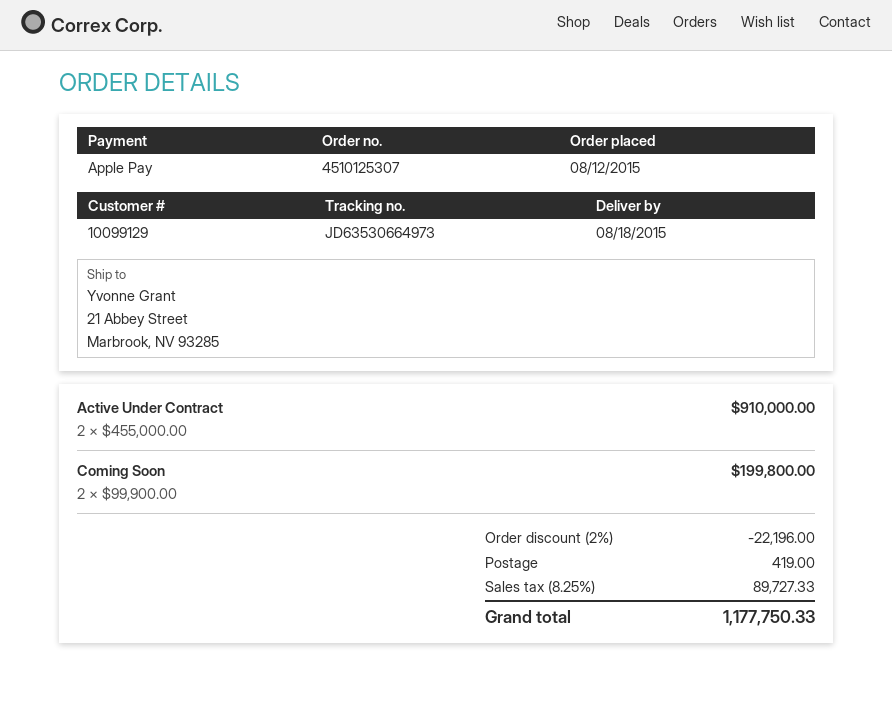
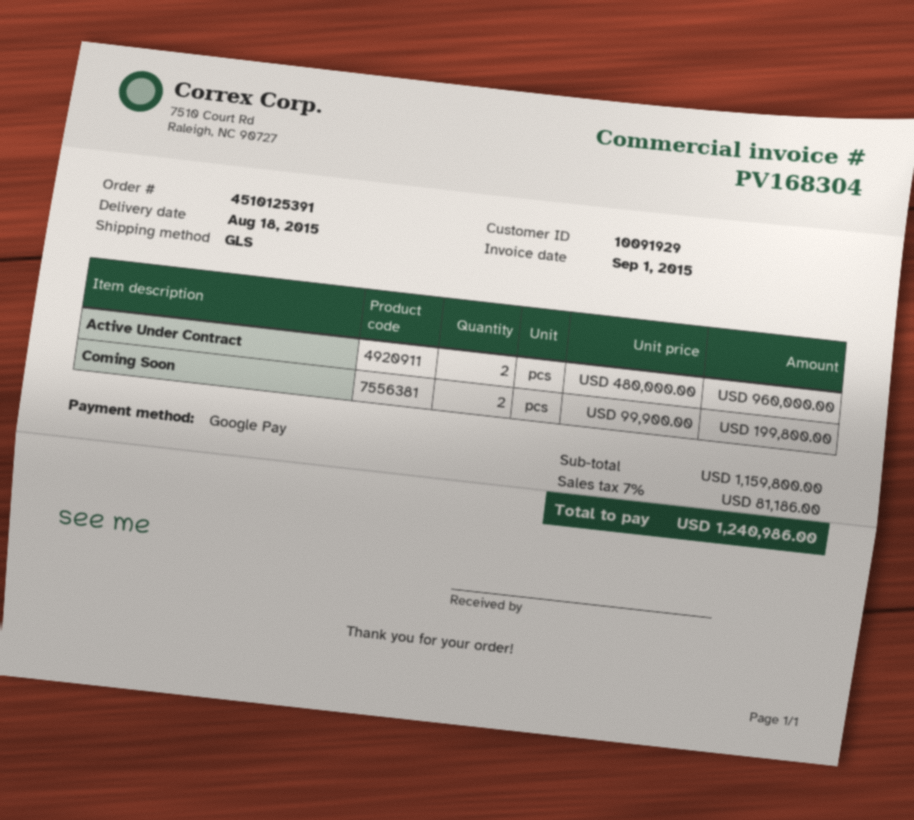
order number: 4510125307 -> 4510125391
customer number: 10099129 -> 10091929
payment method: Apple Pay -> Google Pay
Active Under Contract: 2 x 455000.00 = 910000.00 -> 2 x 480000.00 = 960000.00
discount: 2% = 22196.00 -> none
shipping: 419.00 -> none
tax: 8.25% = 89727.33 -> 7% = 81186.00
total: 1177750.33 -> 1240986.00

